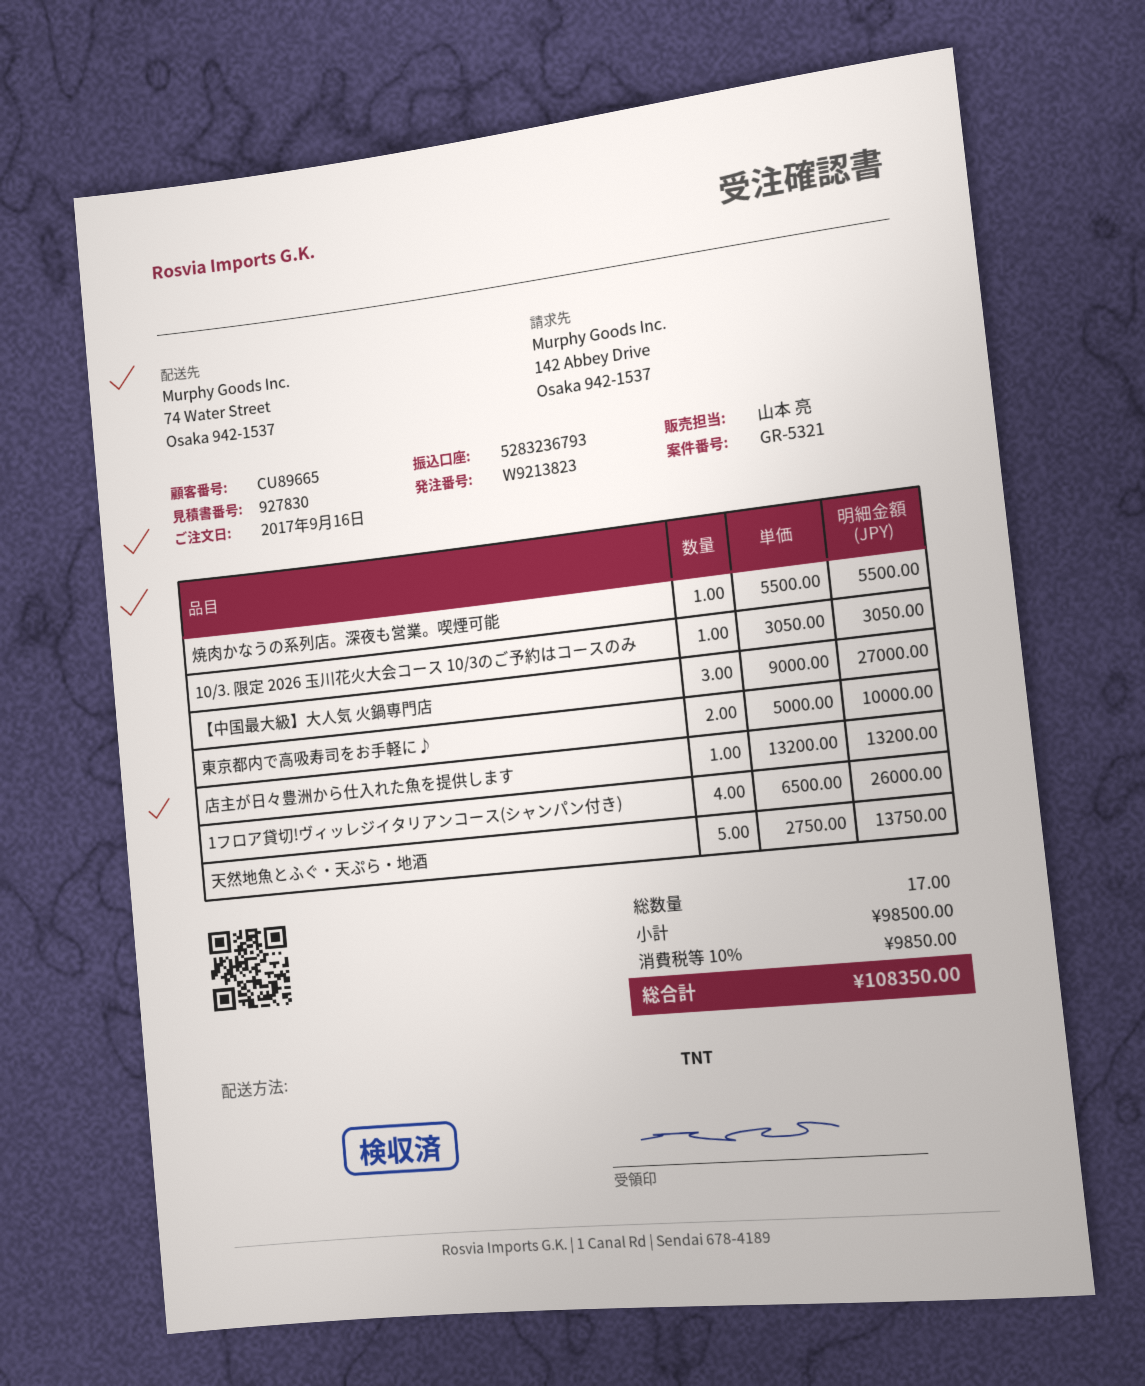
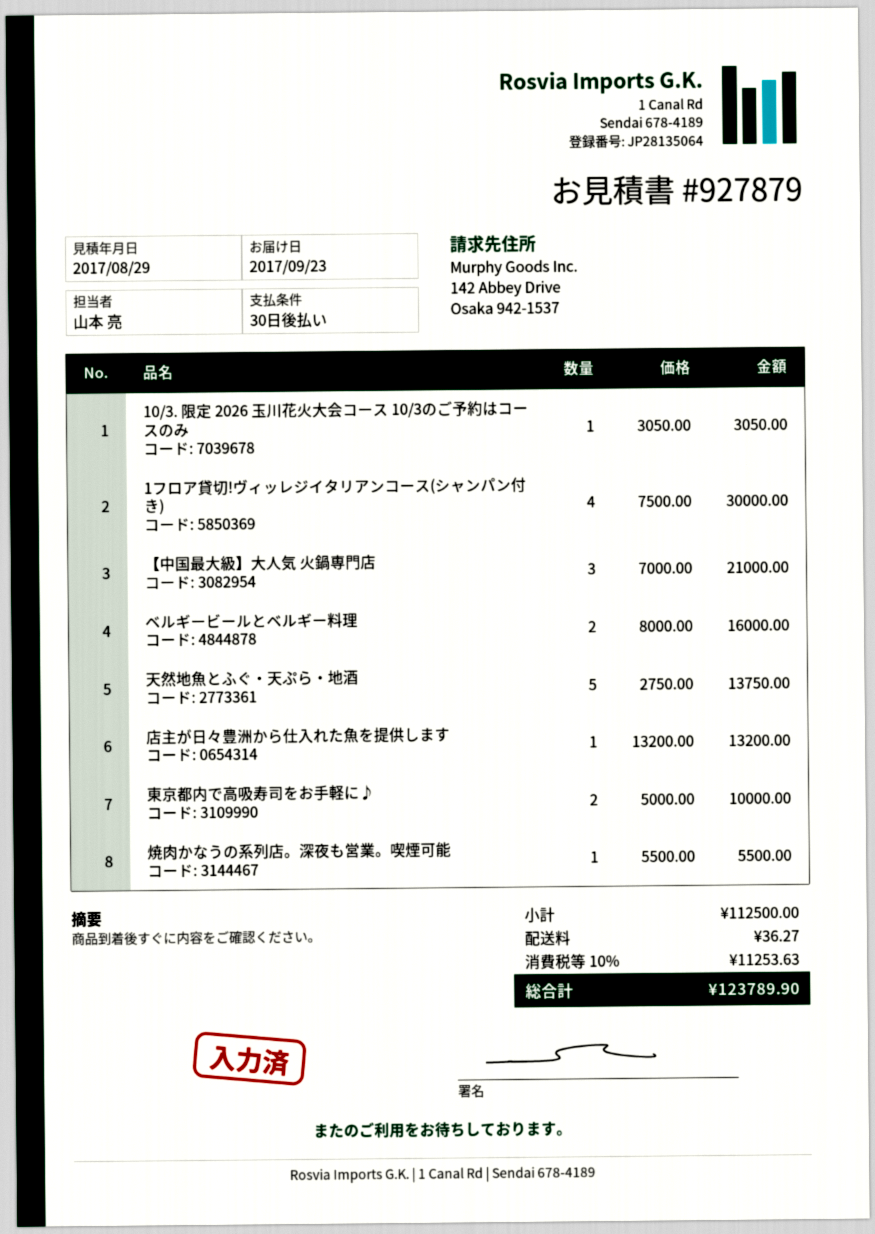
quote number: 927830 -> 927879
【中国最大級】大人気 火鍋専門店: 3 x 9000.00 = 27000.00 -> 3 x 7000.00 = 21000.00
1フロア貸切!ヴィッレジイタリアンコース(シャンパン付き): 4 x 6500.00 = 26000.00 -> 4 x 7500.00 = 30000.00
ベルギービールとベルギー料理: none -> 2 x 8000.00 = 16000.00
subtotal: 98500.00 -> 112500.00
shipping: none -> 36.27
tax: 10% = 9850.00 -> 10% = 11253.63
total: 108350.00 -> 123789.90

